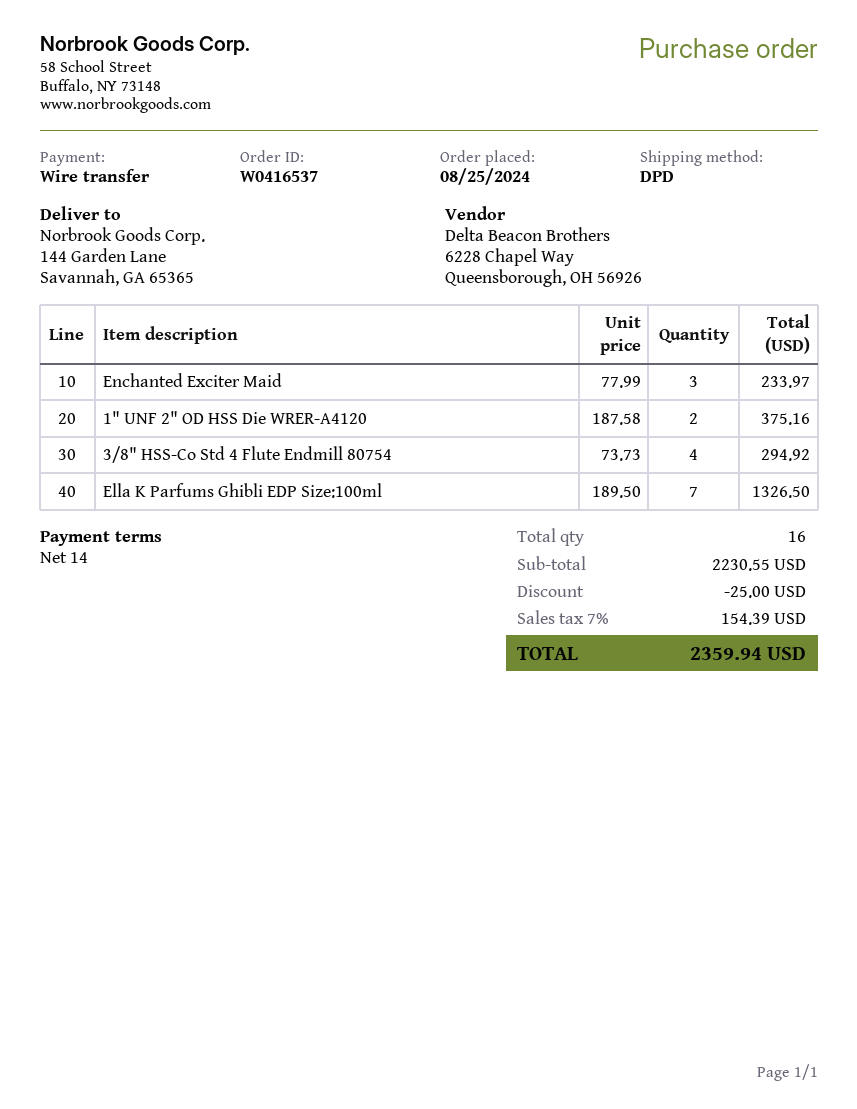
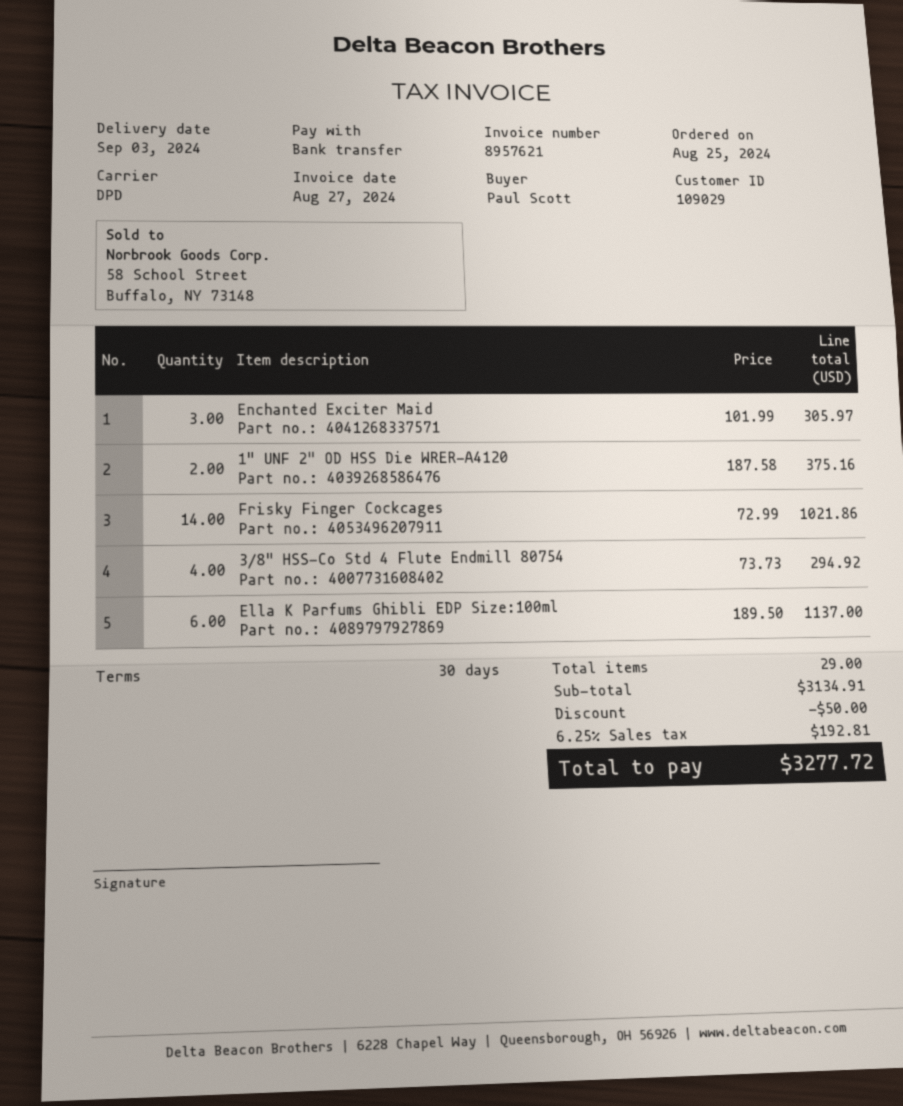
payment terms: 14 days -> 30 days
Enchanted Exciter Maid: 3 x 77.99 = 233.97 -> 3 x 101.99 = 305.97
Ella K Parfums Ghibli EDP Size:100ml: 7 x 189.50 = 1326.50 -> 6 x 189.50 = 1137.00
Frisky Finger Cockcages: none -> 14 x 72.99 = 1021.86
total quantity: 16 -> 29
subtotal: 2230.55 -> 3134.91
discount: 25.00 -> 50.00
tax: 7% = 154.39 -> 6.25% = 192.81
total: 2359.94 -> 3277.72

